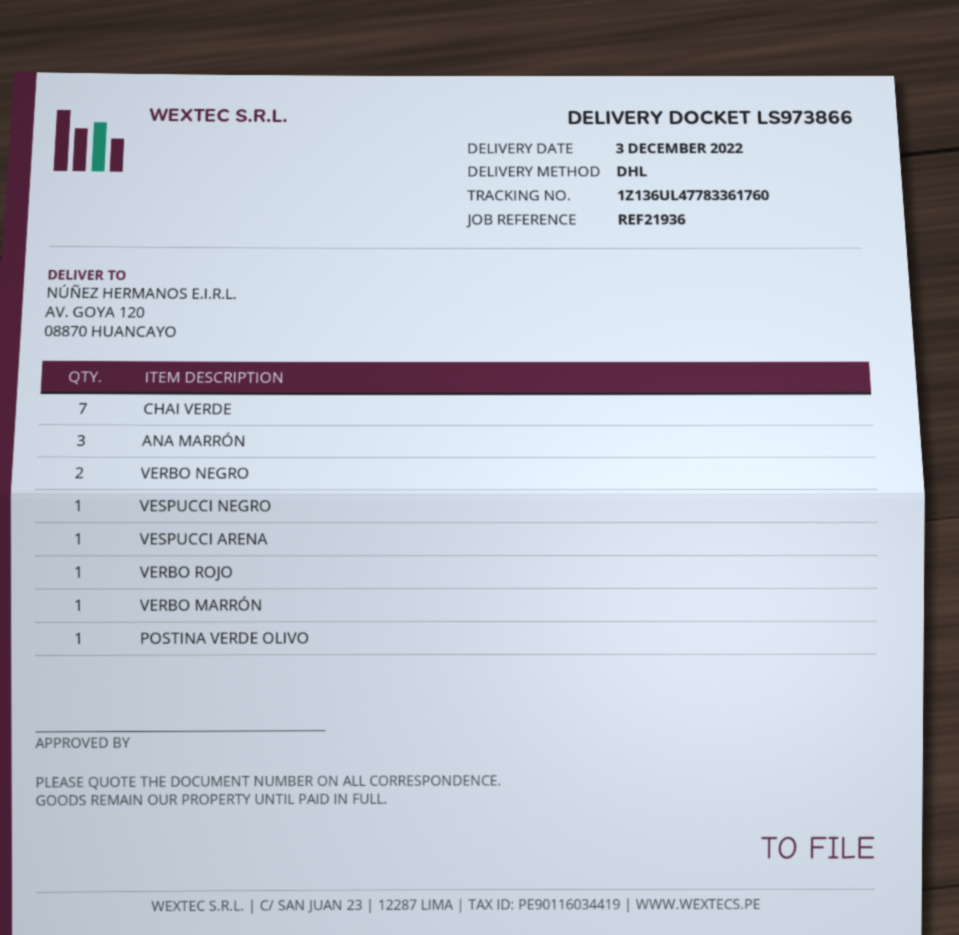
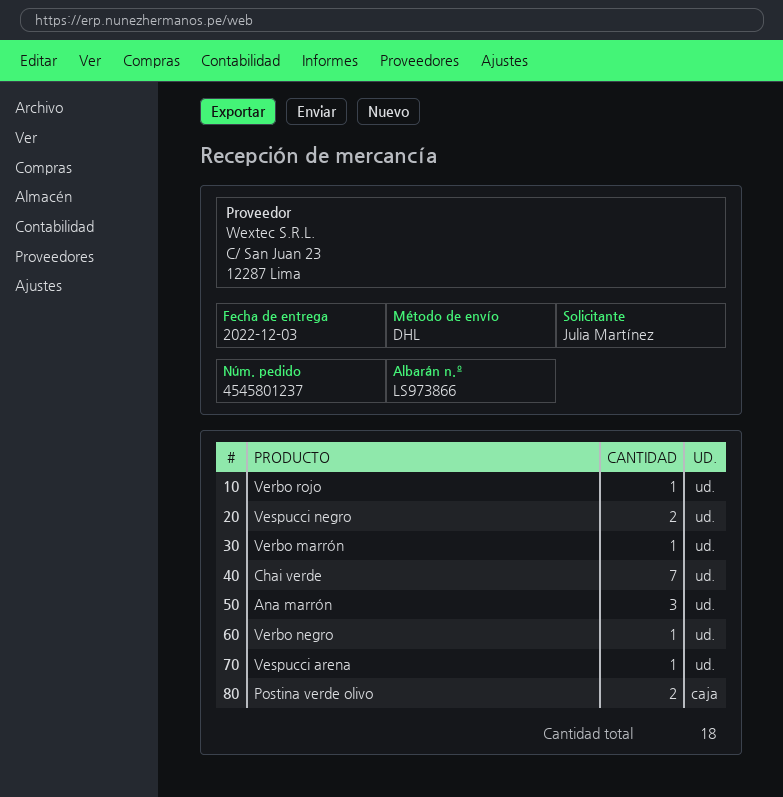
VERBO NEGRO: 2 -> 1
VESPUCCI NEGRO: 1 -> 2
POSTINA VERDE OLIVO: 1 -> 2

